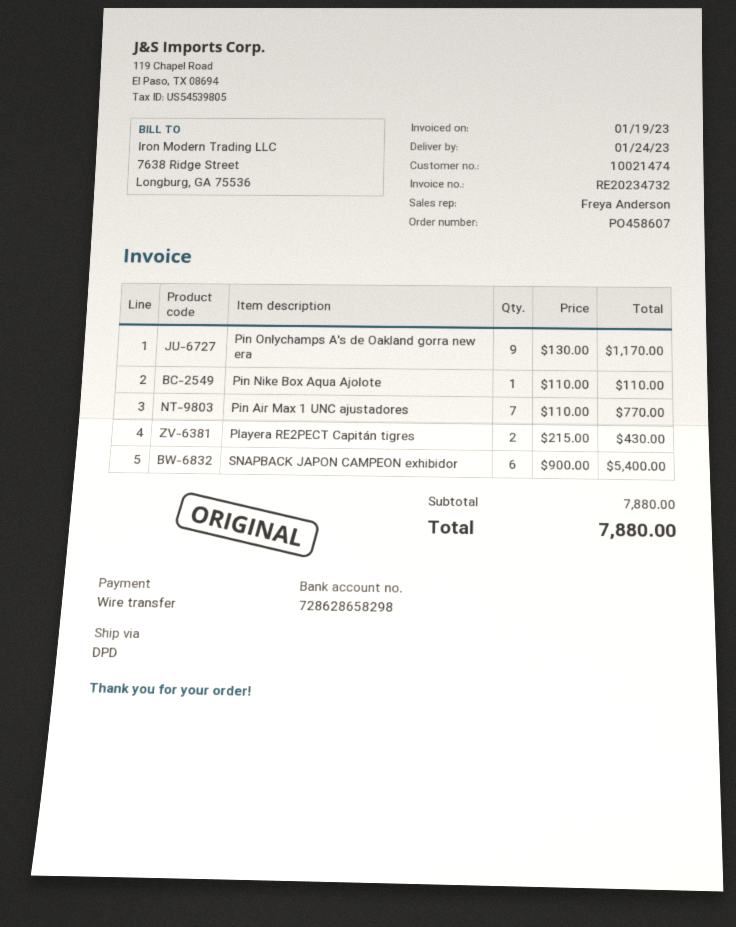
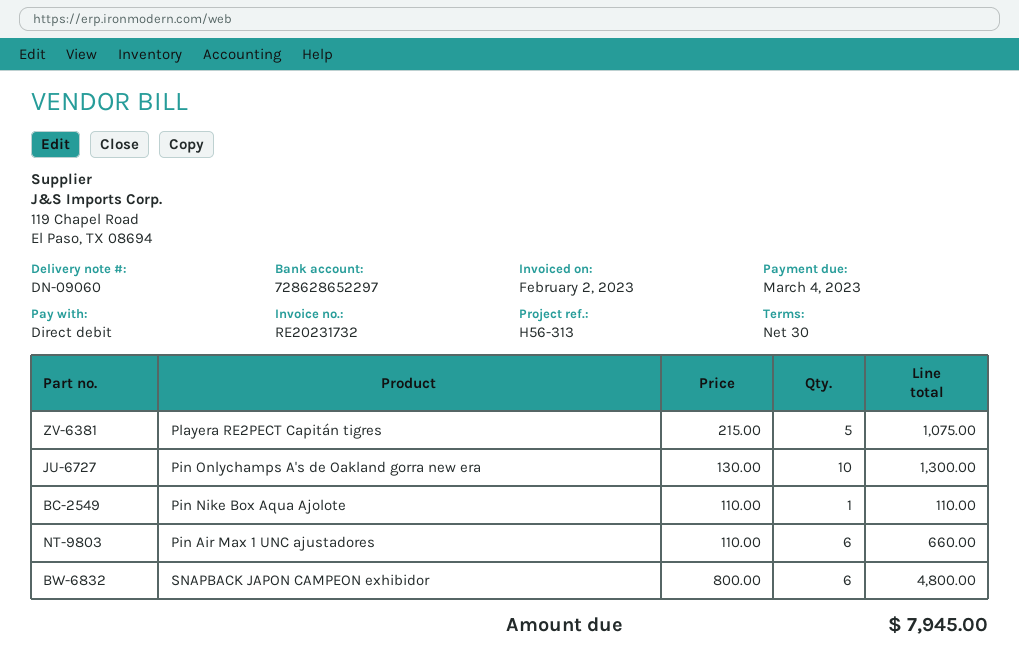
invoice number: RE20234732 -> RE20231732
invoice date: 2023-01-19 -> 2023-02-02
payment method: bank transfer -> direct debit
bank account: 728628658298 -> 728628652297
Pin Onlychamps A's de Oakland gorra new era: 9 x 130.00 = 1170.00 -> 10 x 130.00 = 1300.00
Pin Air Max 1 UNC ajustadores: 7 x 110.00 = 770.00 -> 6 x 110.00 = 660.00
Playera RE2PECT Capitán tigres: 2 x 215.00 = 430.00 -> 5 x 215.00 = 1075.00
SNAPBACK JAPON CAMPEON exhibidor: 6 x 900.00 = 5400.00 -> 6 x 800.00 = 4800.00
total: 7880.00 -> 7945.00

